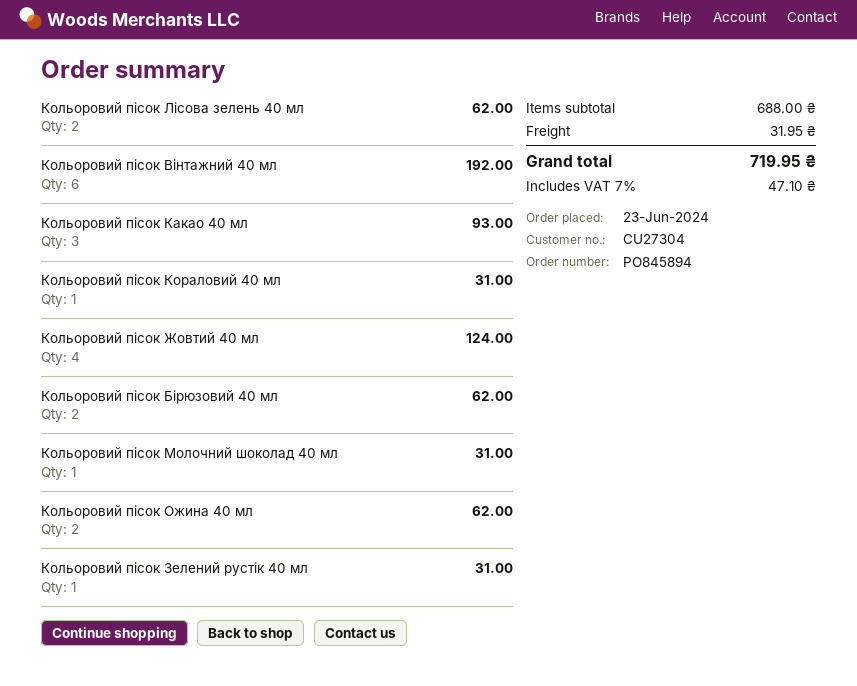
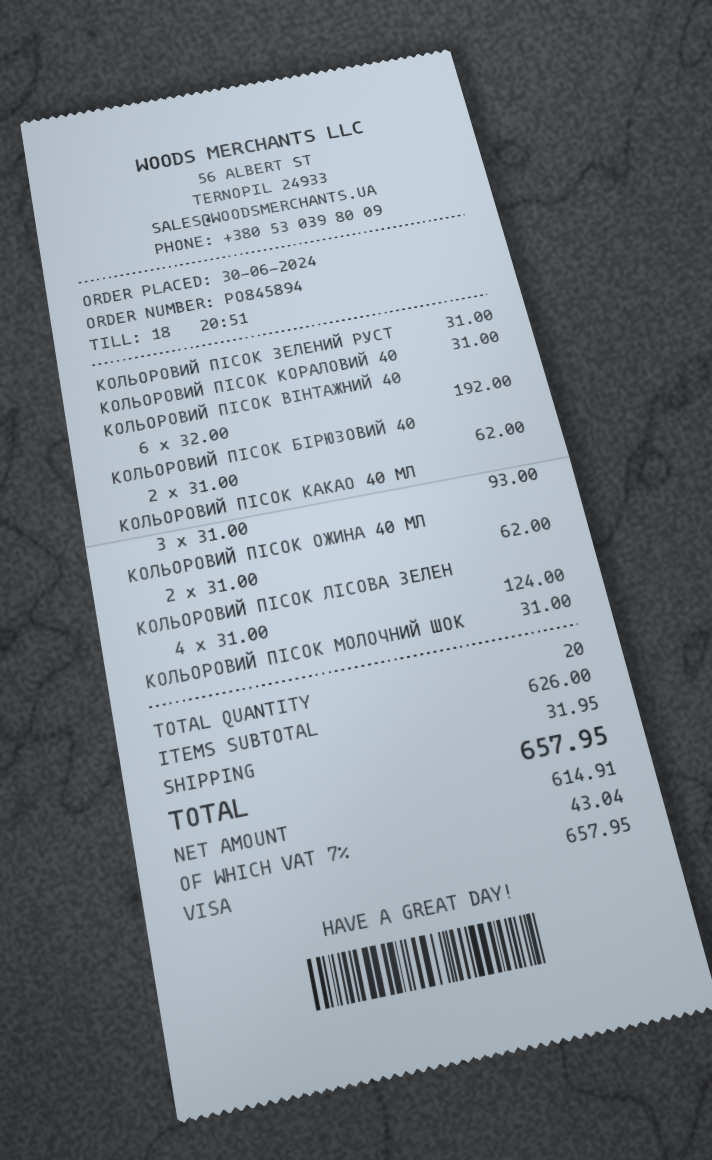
order date: 2024-06-23 -> 2024-06-30
Кольоровий пісок Лісова зелень 40 мл: 2 for 62.00 -> 4 for 124.00
Кольоровий пісок Жовтий 40 мл: 4 for 124.00 -> none
subtotal: 688.00 -> 626.00
tax: 7% = 47.10 -> 7% = 43.04
total: 719.95 -> 657.95

